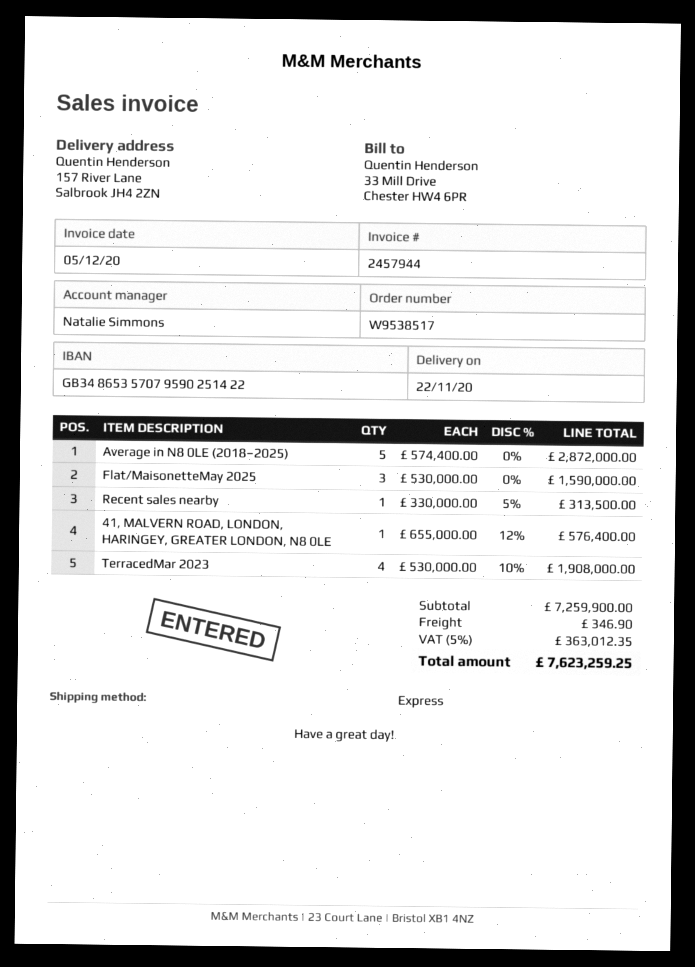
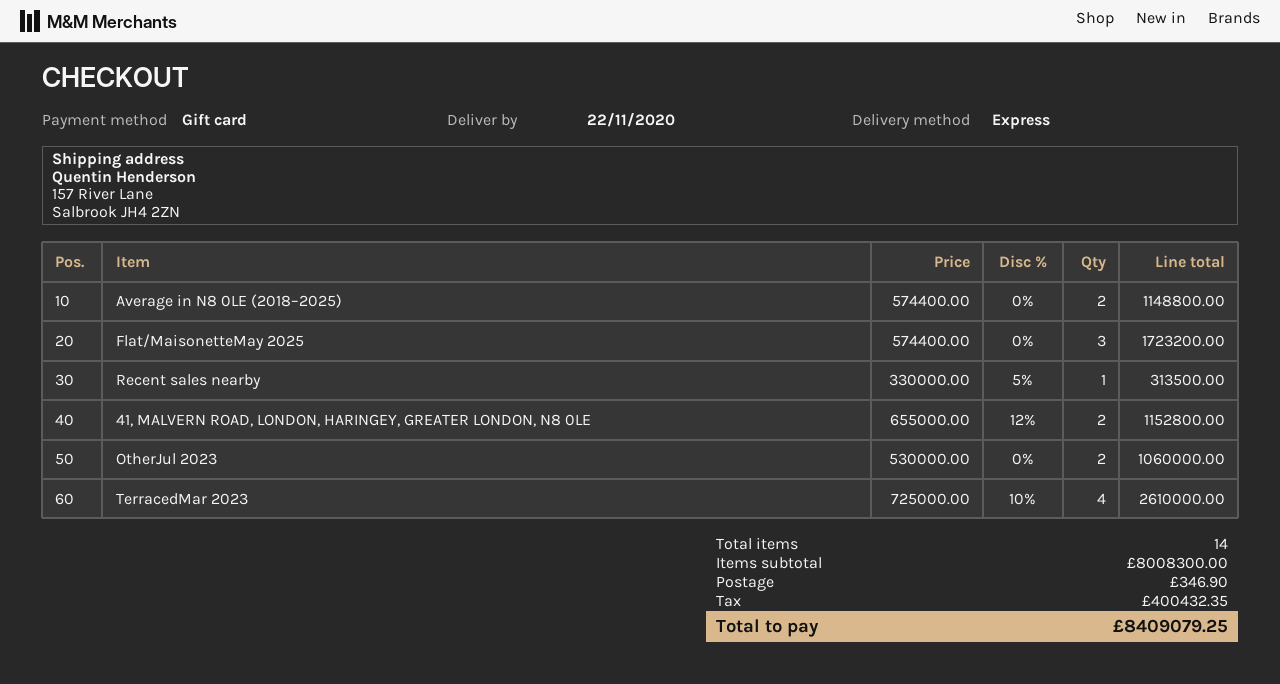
Average in N8 0LE (2018–2025): 5 x 574400.00 = 2872000.00 -> 2 x 574400.00 = 1148800.00
Flat/MaisonetteMay 2025: 3 x 530000.00 = 1590000.00 -> 3 x 574400.00 = 1723200.00
41, MALVERN ROAD, LONDON, HARINGEY, GREATER LONDON, N8 0LE: 1 x 655000.00 - 12% = 576400.00 -> 2 x 655000.00 - 12% = 1152800.00
TerracedMar 2023: 4 x 530000.00 - 10% = 1908000.00 -> 4 x 725000.00 - 10% = 2610000.00
OtherJul 2023: none -> 2 x 530000.00 = 1060000.00
subtotal: 7259900.00 -> 8008300.00
tax: 363012.35 -> 400432.35
total: 7623259.25 -> 8409079.25

